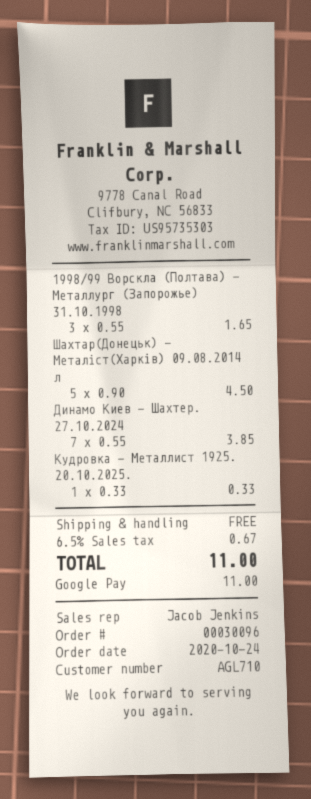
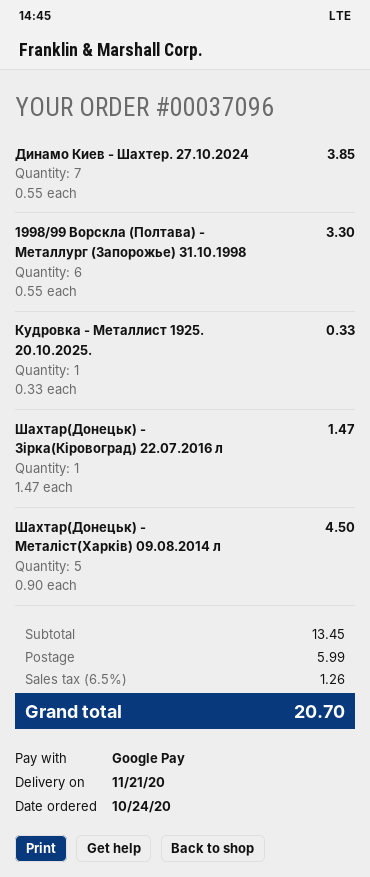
order number: 00030096 -> 00037096
1998/99 Ворскла (Полтава) - Металлург (Запорожье) 31.10.1998: 3 x 0.55 = 1.65 -> 6 x 0.55 = 3.30
Шахтар(Донецьк) - Зірка(Кіровоград) 22.07.2016 л: none -> 1 x 1.47 = 1.47
shipping: 0.00 -> 5.99
tax: 6.5% = 0.67 -> 6.5% = 1.26
total: 11.00 -> 20.70

